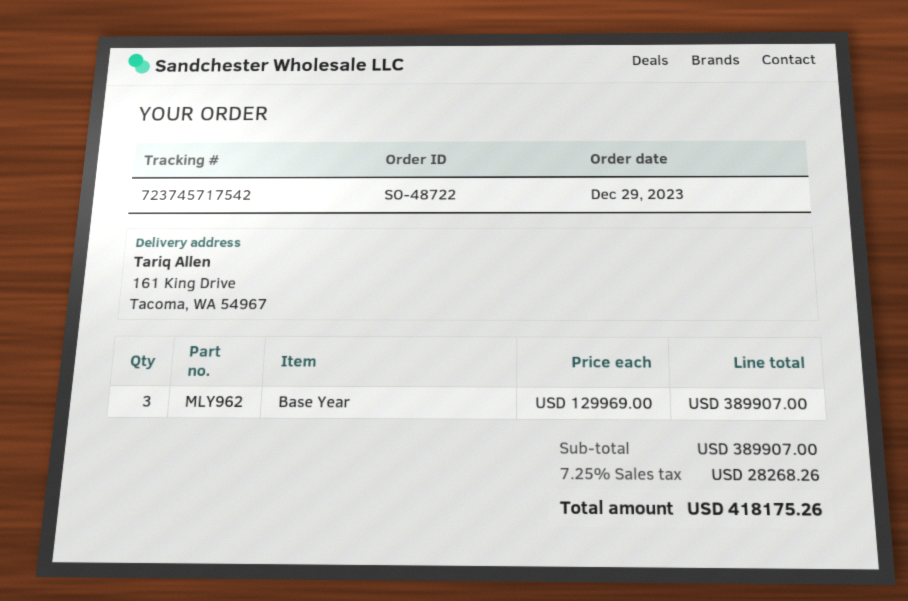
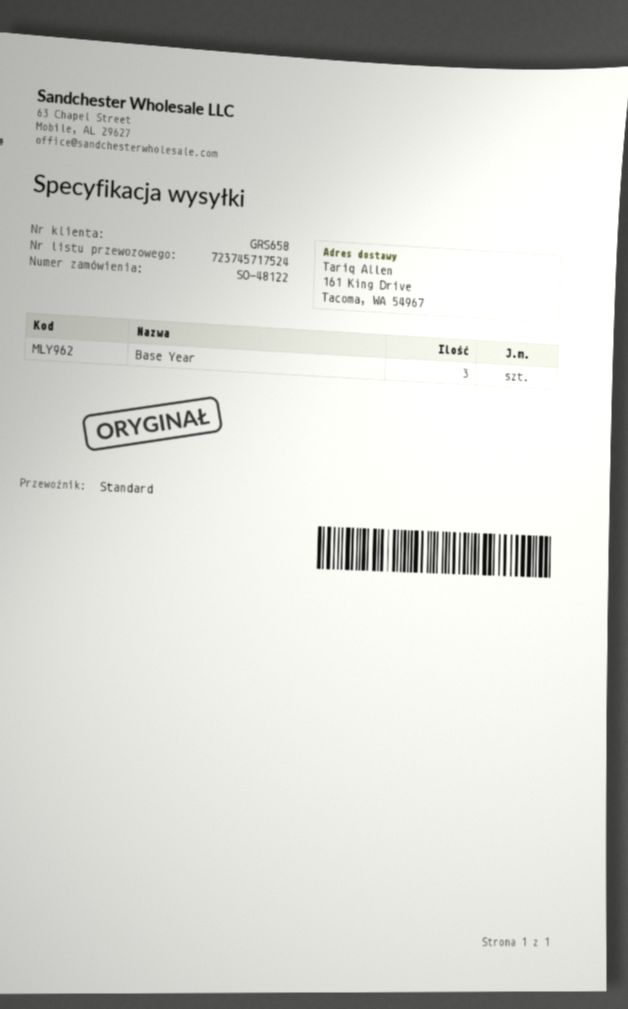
order number: SO-48722 -> SO-48122
tracking number: 723745717542 -> 723745717524

